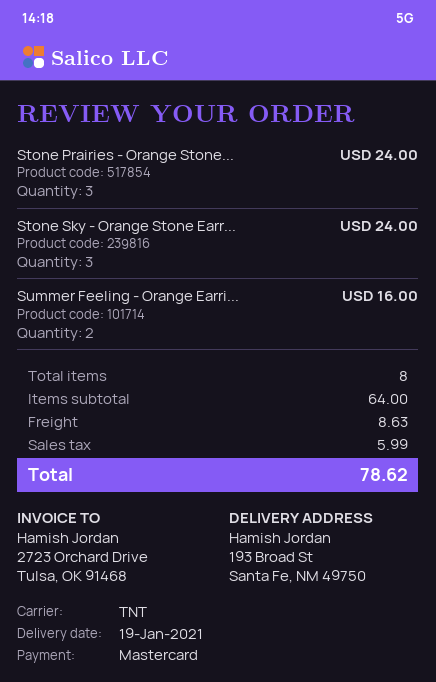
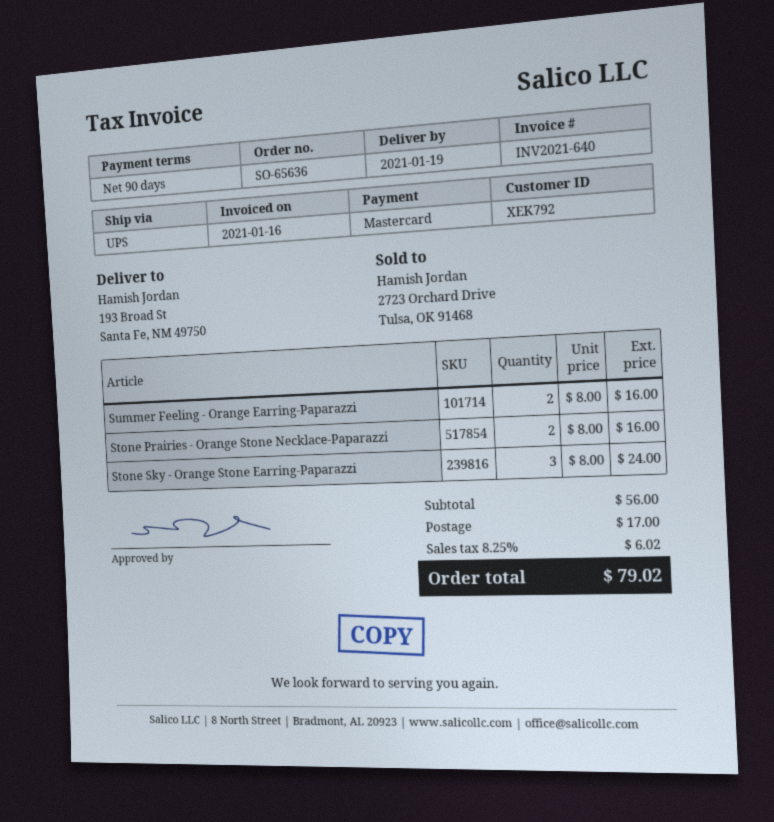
shipping method: TNT -> UPS
Stone Prairies - Orange Stone...: 3 for 24.00 -> 2 for 16.00
subtotal: 64.00 -> 56.00
shipping: 8.63 -> 17.00
tax: 5.99 -> 6.02
total: 78.62 -> 79.02

